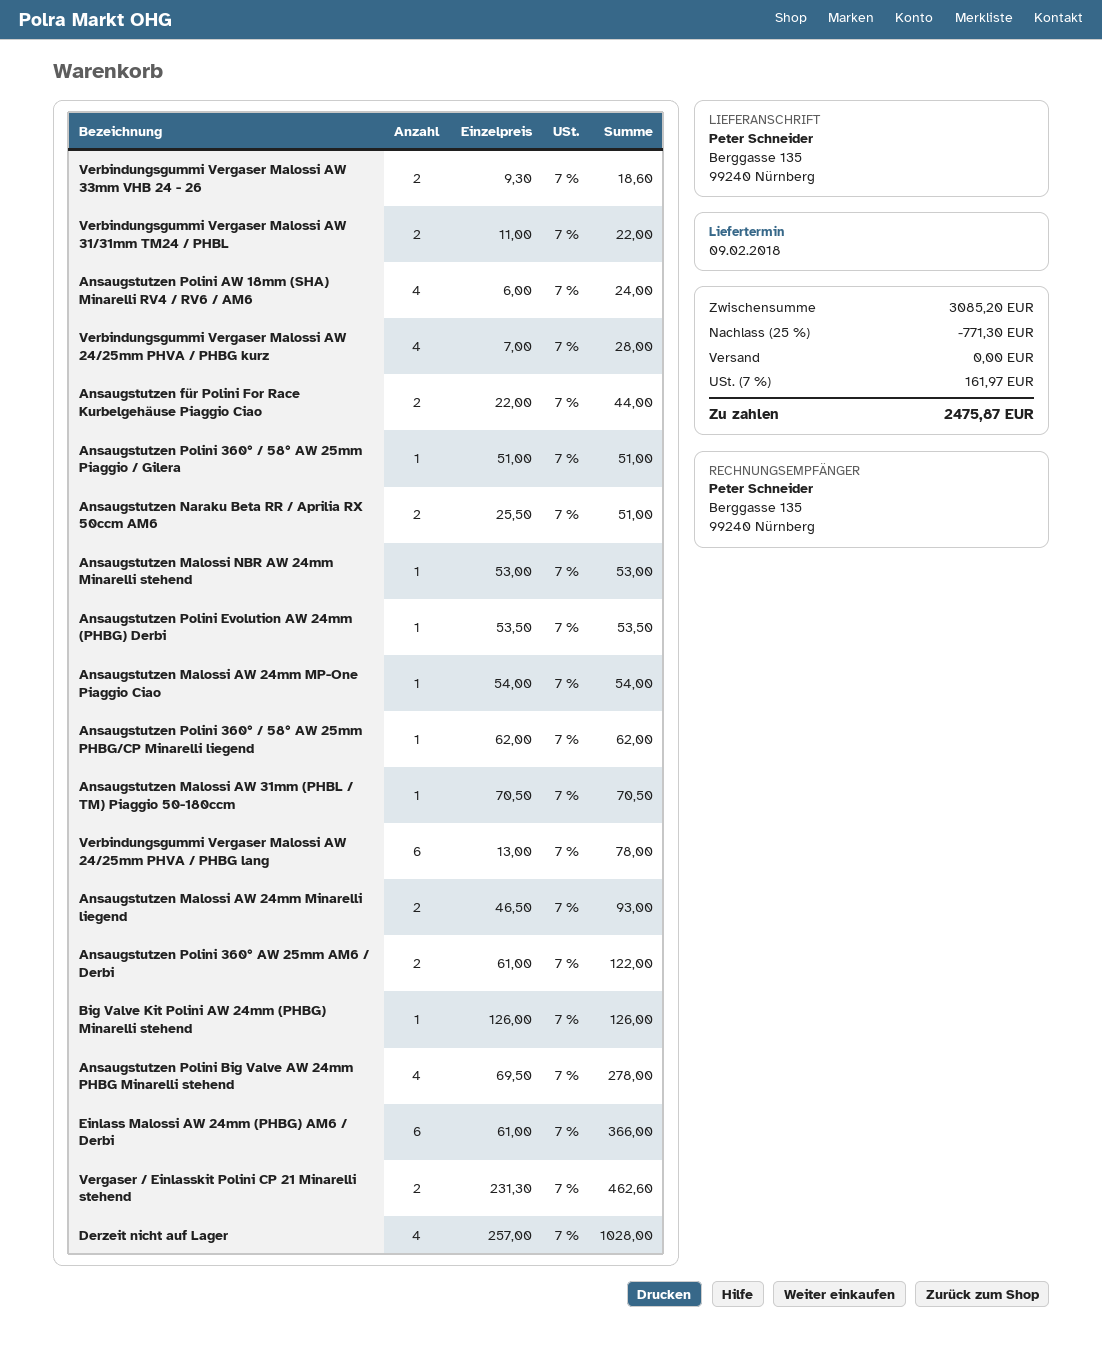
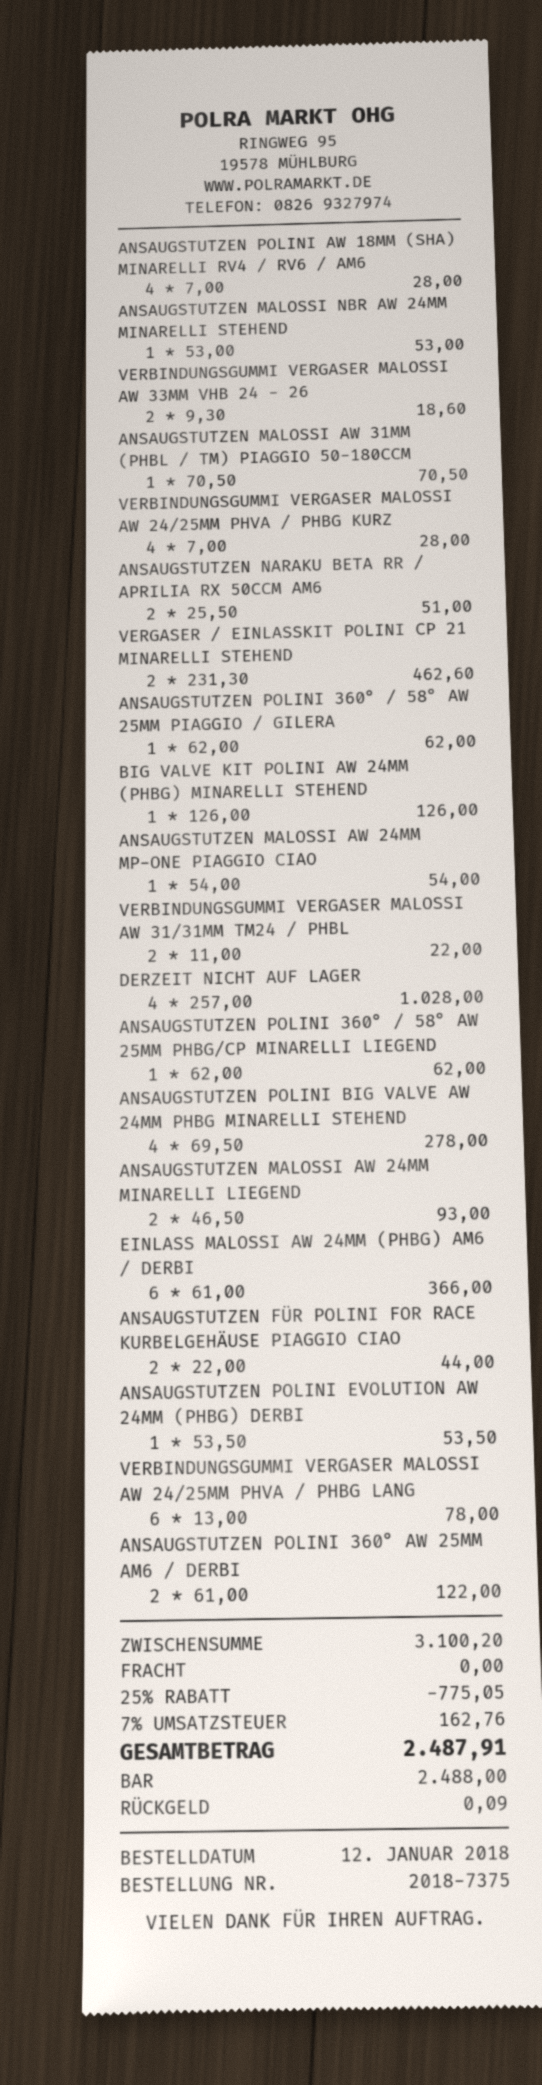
Ansaugstutzen Polini AW 18mm (SHA) Minarelli RV4 / RV6 / AM6: 4 x 6.00 = 24.00 -> 4 x 7.00 = 28.00
Ansaugstutzen Polini 360° / 58° AW 25mm Piaggio / Gilera: 1 x 51.00 = 51.00 -> 1 x 62.00 = 62.00
subtotal: 3085.20 -> 3100.20
discount: 25% = 771.30 -> 25% = 775.05
tax: 7% = 161.97 -> 7% = 162.76
total: 2475.87 -> 2487.91

